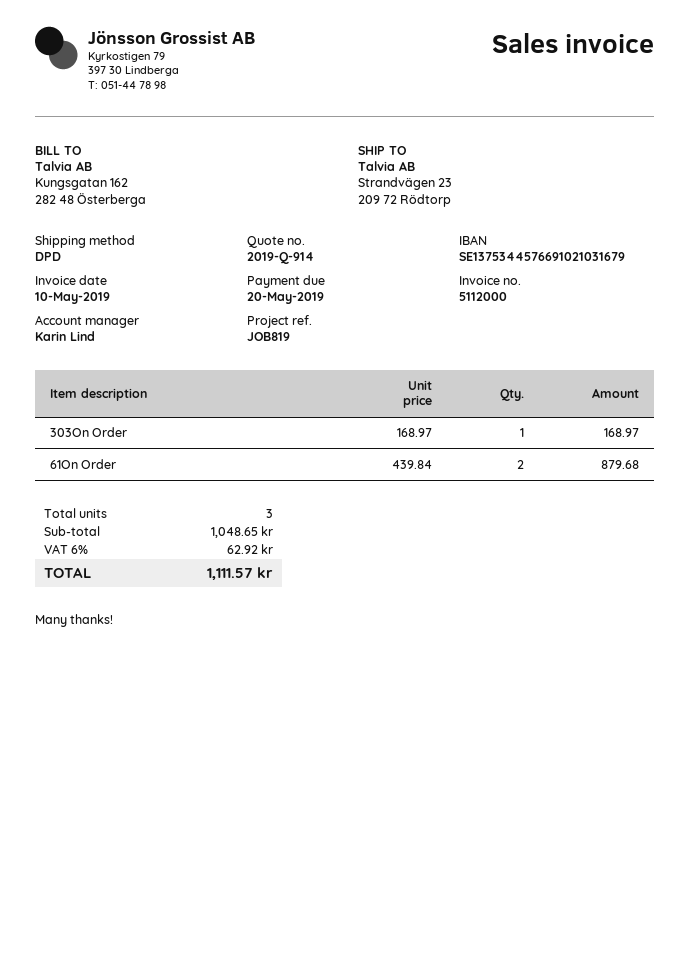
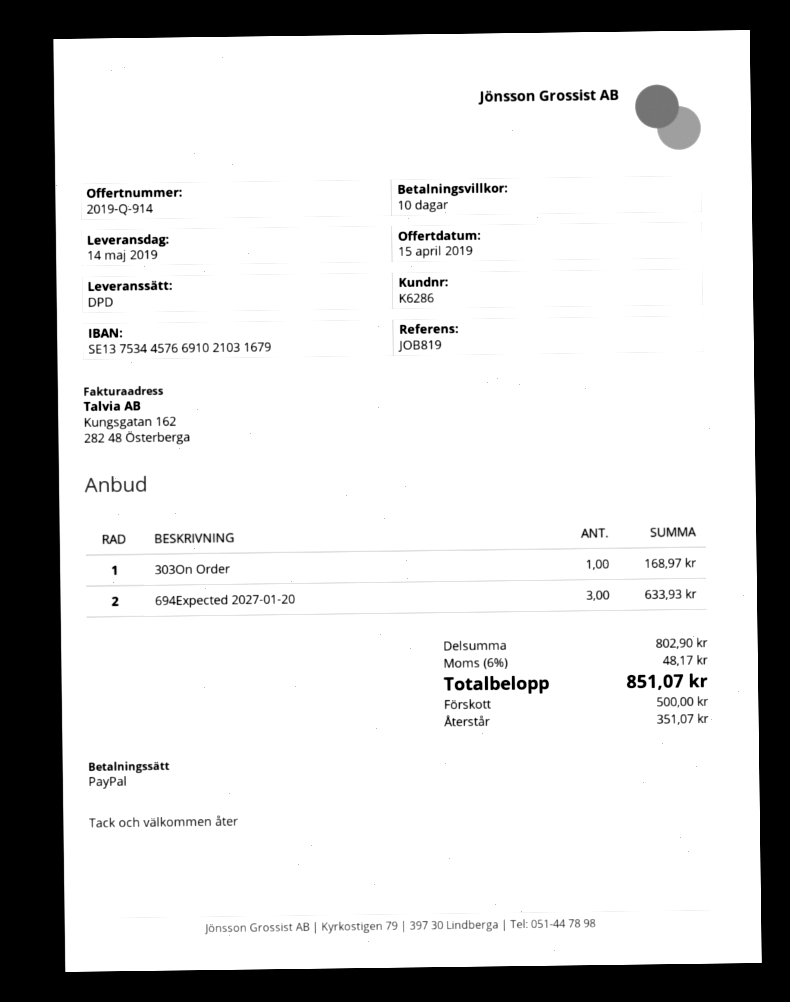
61On Order: 2 for 879.68 -> none
694Expected 2027-01-20: none -> 3 for 633.93
subtotal: 1048.65 -> 802.90
tax: 6% = 62.92 -> 6% = 48.17
total: 1111.57 -> 851.07

